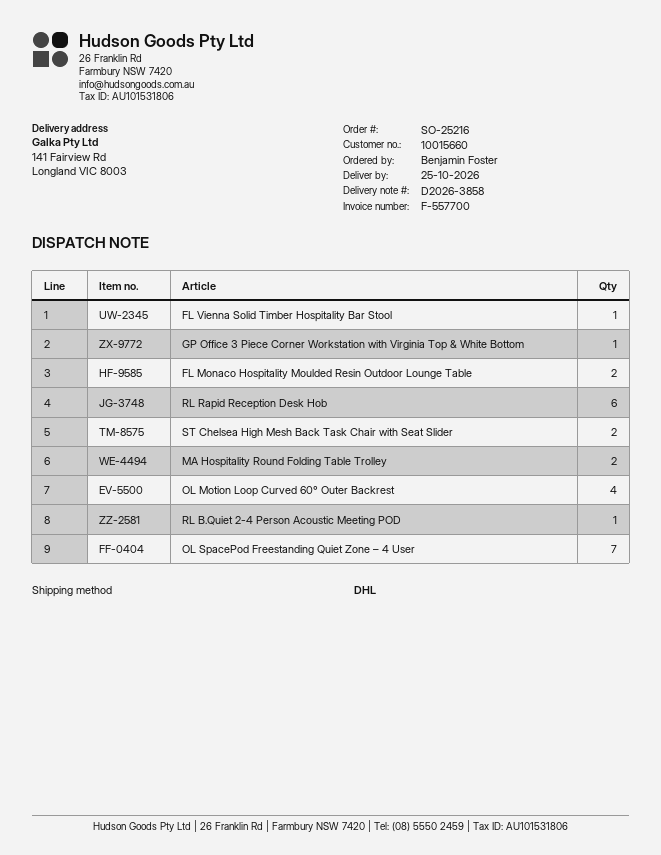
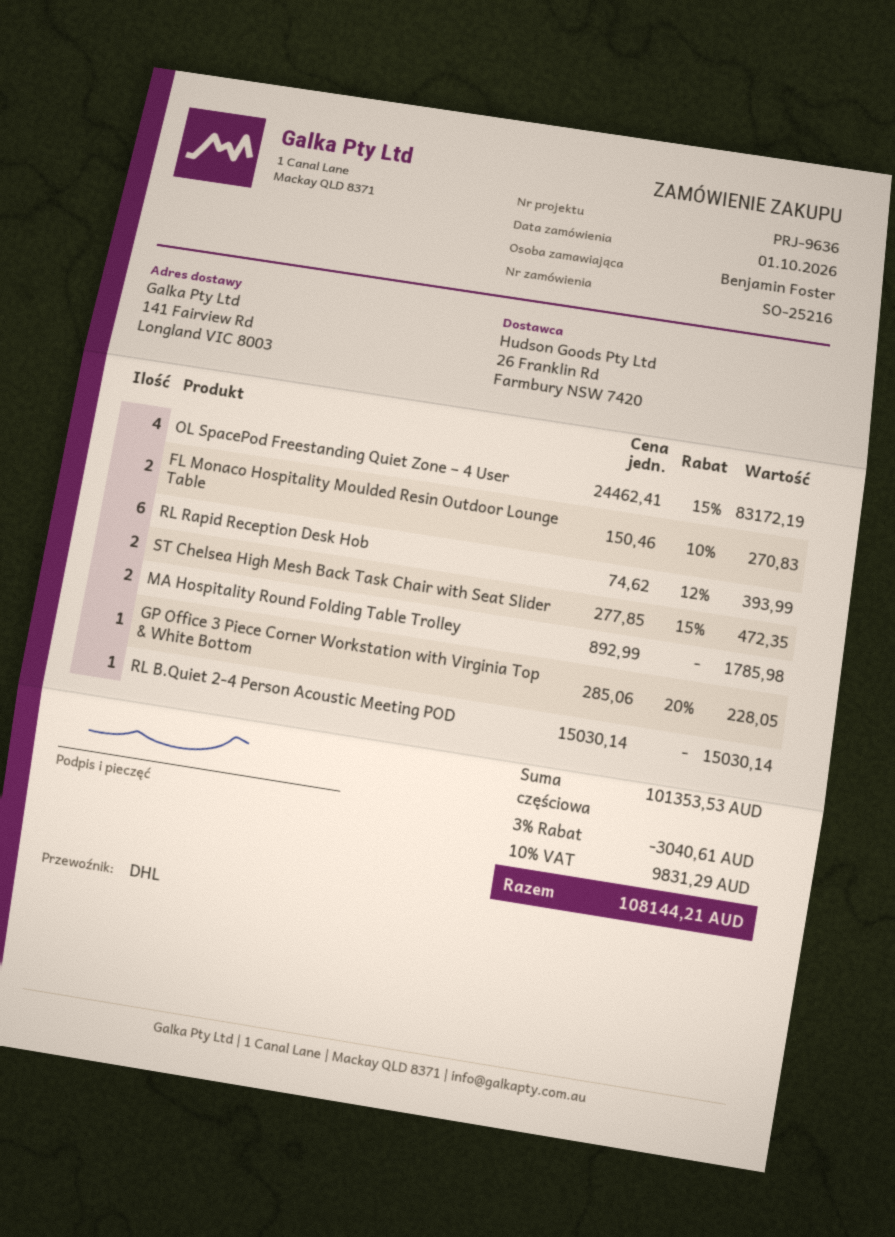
FL Vienna Solid Timber Hospitality Bar Stool: 1 -> none
OL Motion Loop Curved 60° Outer Backrest: 4 -> none
OL SpacePod Freestanding Quiet Zone – 4 User: 7 -> 4

